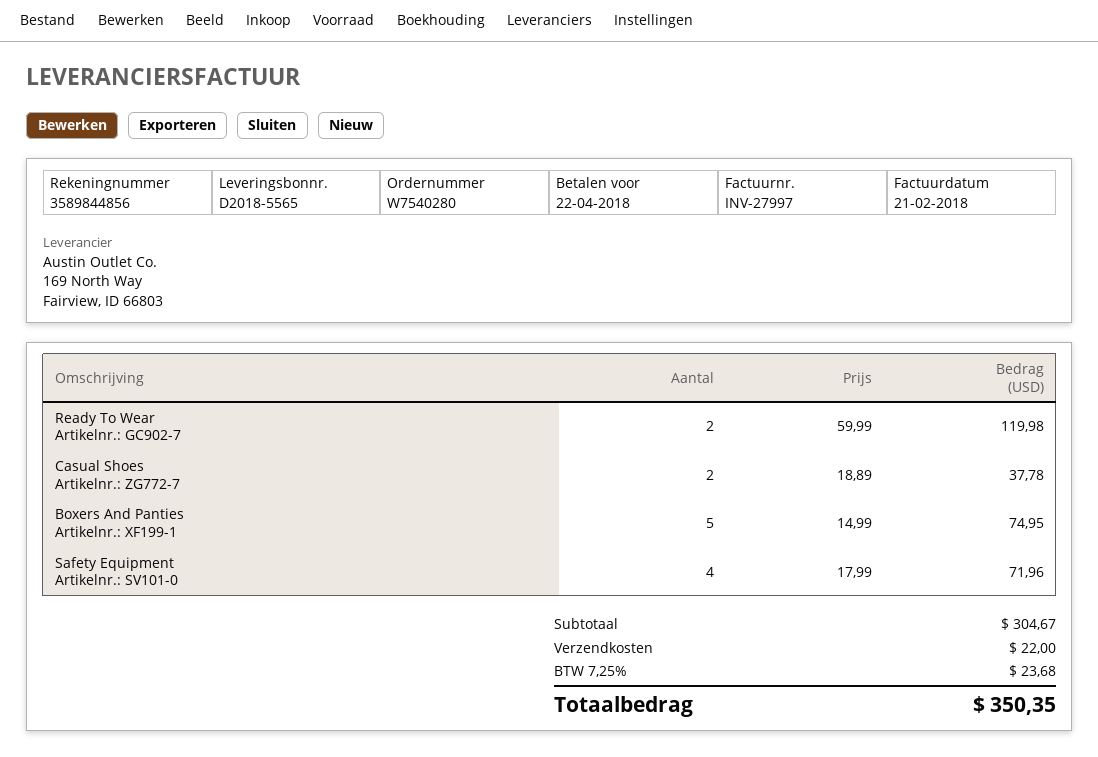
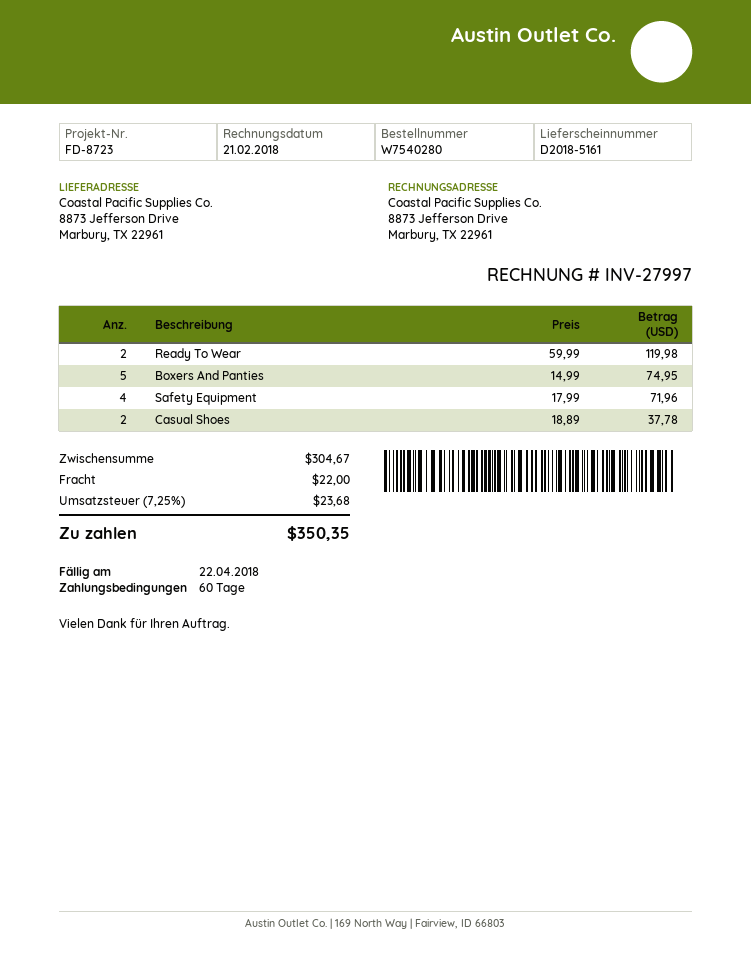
delivery note number: D2018-5565 -> D2018-5161

